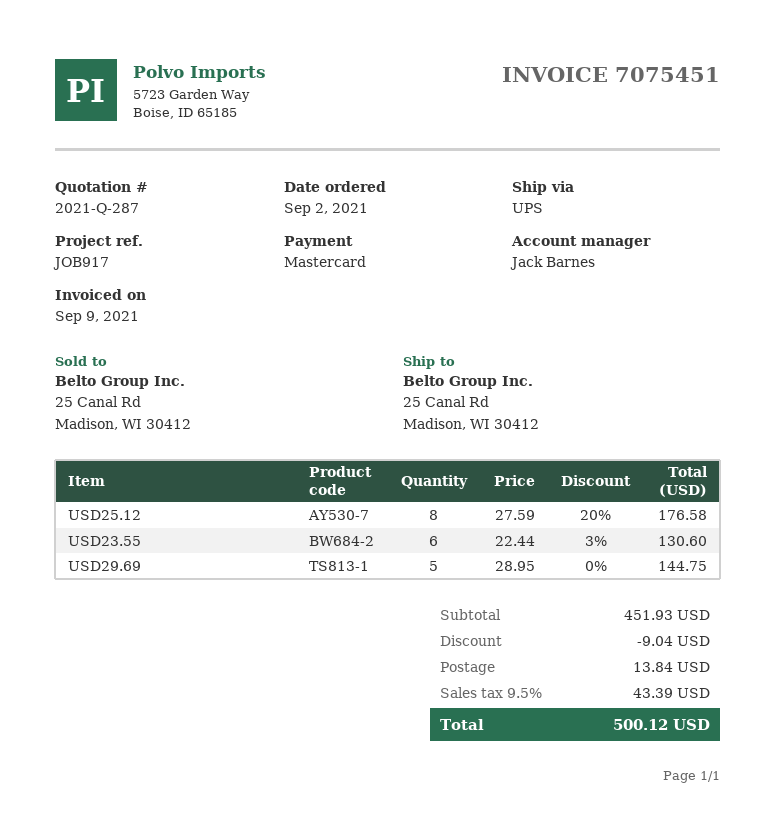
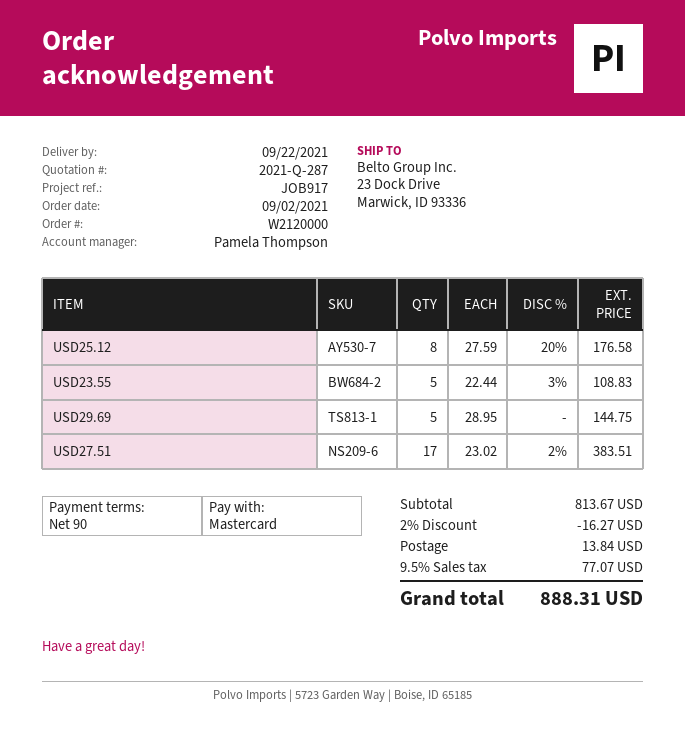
sales rep: Jack Barnes -> Pamela Thompson
ship to: 25 Canal Rd, Madison, WI 30412 -> 23 Dock Drive, Marwick, ID 93336
USD23.55: 6 x 22.44 - 3% = 130.60 -> 5 x 22.44 - 3% = 108.83
USD27.51: none -> 17 x 23.02 - 2% = 383.51
subtotal: 451.93 -> 813.67
discount: 9.04 -> 16.27
tax: 9.5% = 43.39 -> 9.5% = 77.07
total: 500.12 -> 888.31

